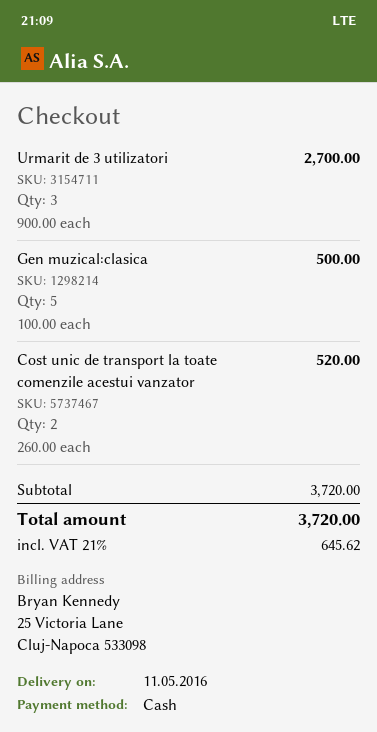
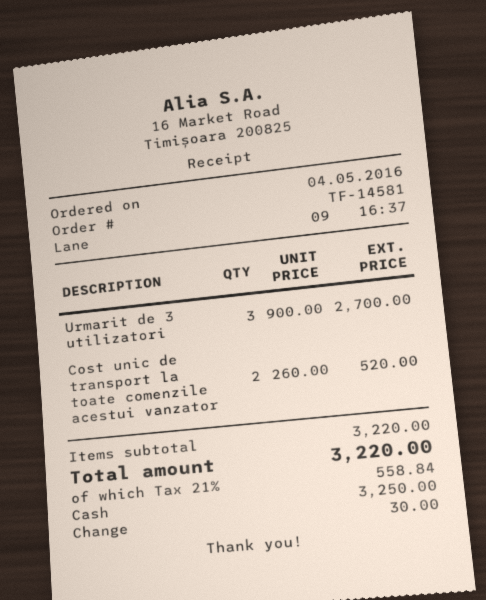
Gen muzical:clasica: 5 x 100.00 = 500.00 -> none
subtotal: 3720.00 -> 3220.00
tax: 21% = 645.62 -> 21% = 558.84
total: 3720.00 -> 3220.00

